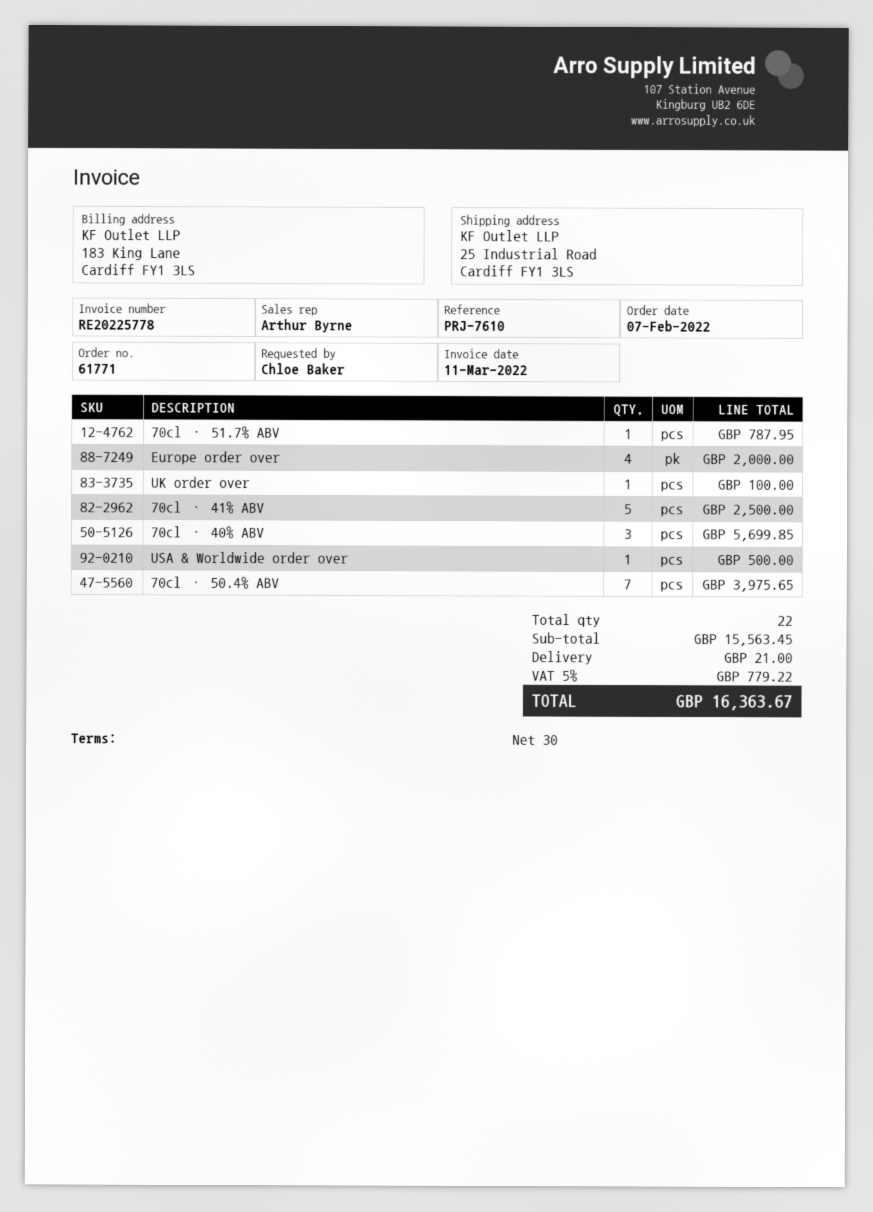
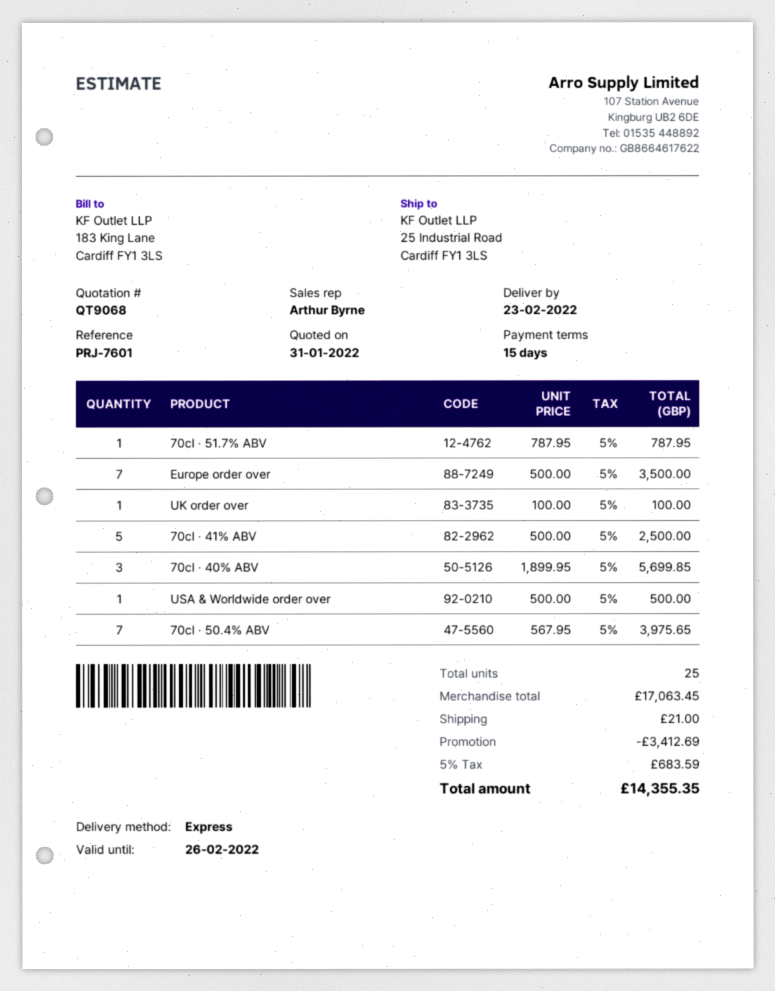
payment terms: 30 days -> 15 days
reference: PRJ-7610 -> PRJ-7601
Europe order over: 4 for 2000.00 -> 7 for 3500.00
total quantity: 22 -> 25
subtotal: 15563.45 -> 17063.45
discount: none -> 3412.69
tax: 5% = 779.22 -> 5% = 683.59
total: 16363.67 -> 14355.35

